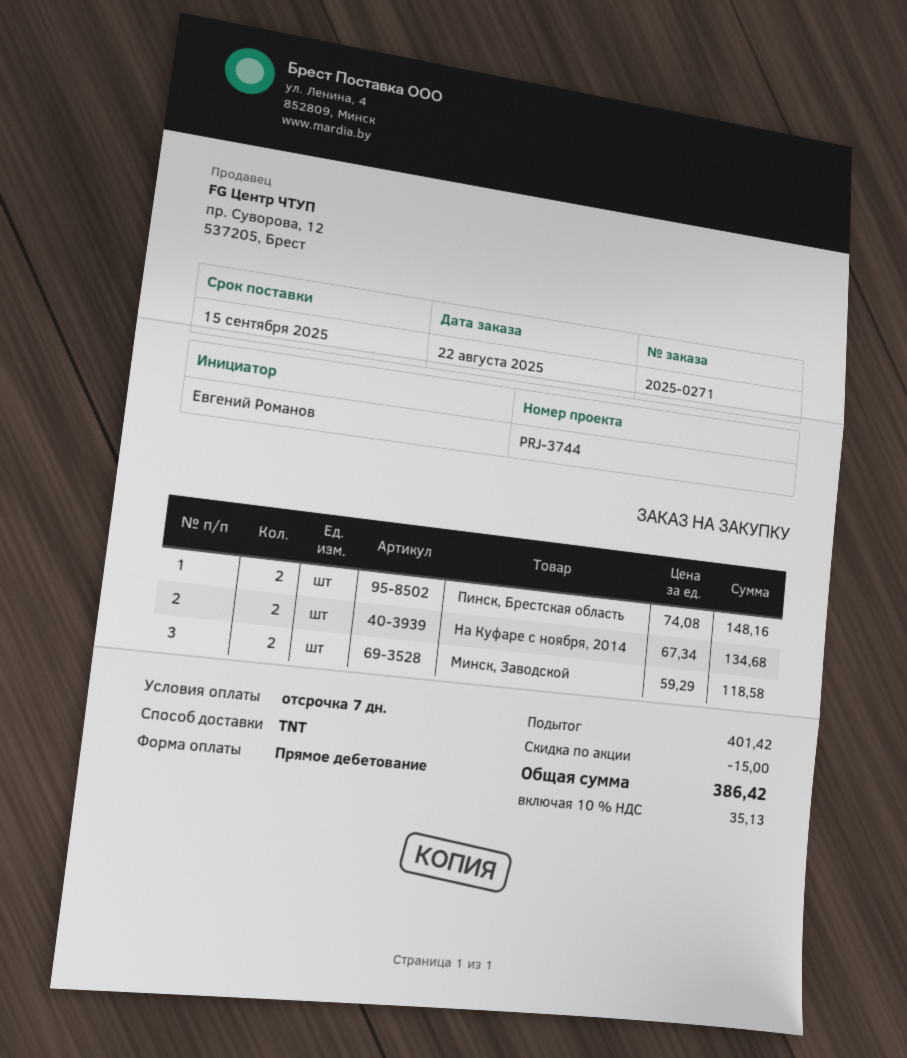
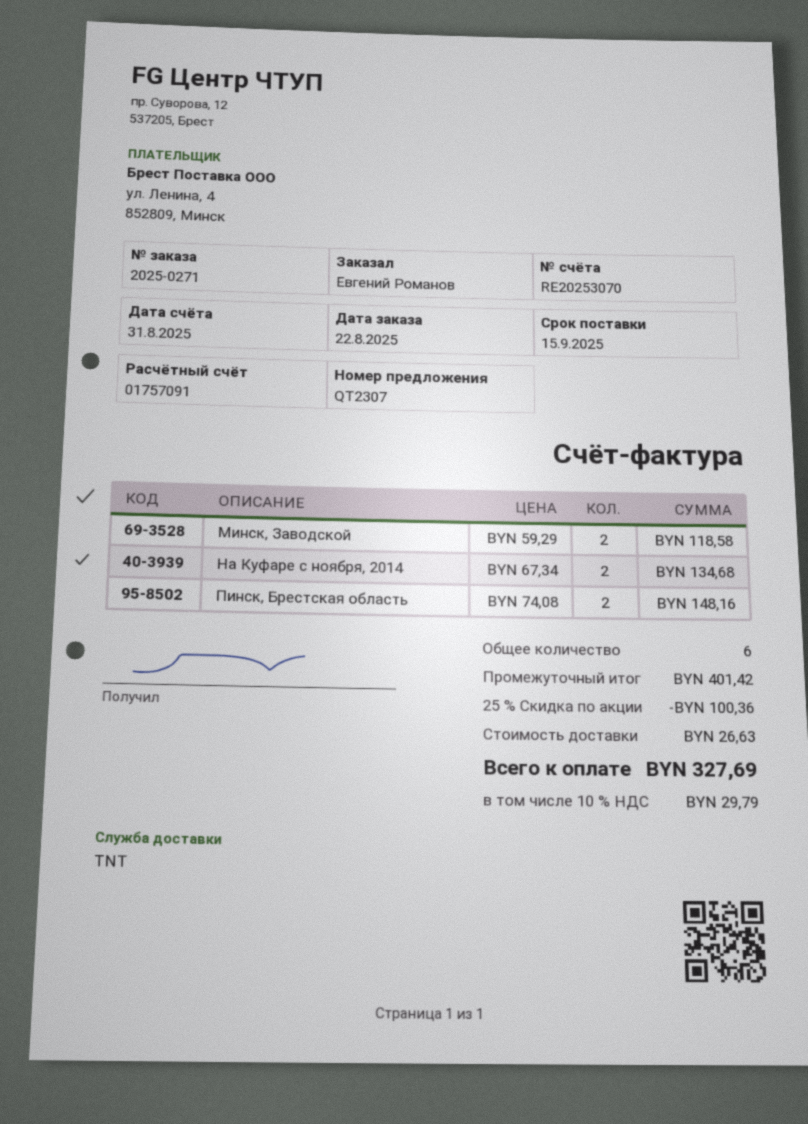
discount: 15.00 -> 100.36
shipping: none -> 26.63
tax: 10% = 35.13 -> 10% = 29.79
total: 386.42 -> 327.69

